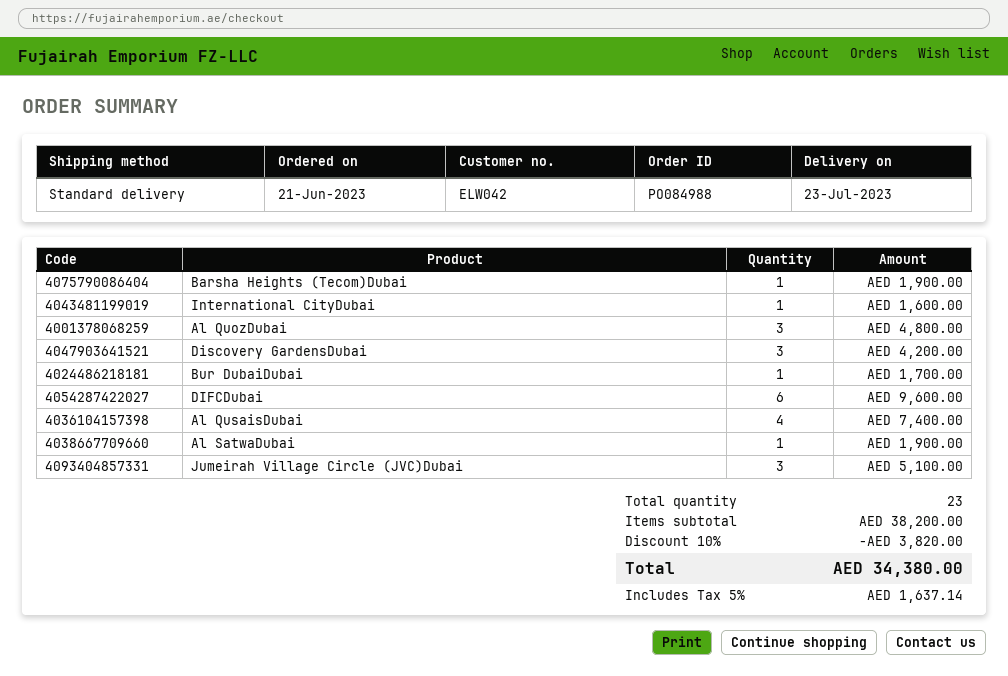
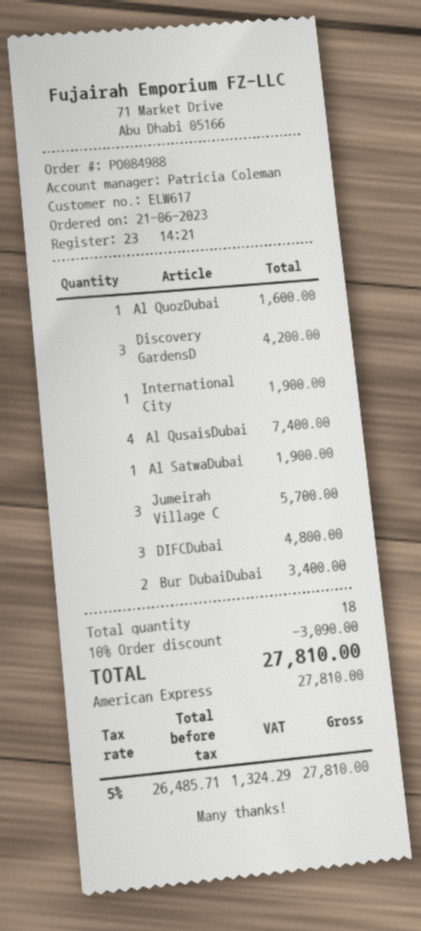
customer number: ELW042 -> ELW617
Barsha Heights (Tecom)Dubai: 1 for 1900.00 -> none
International CityDubai: 1 for 1600.00 -> 1 for 1900.00
Al QuozDubai: 3 for 4800.00 -> 1 for 1600.00
Bur DubaiDubai: 1 for 1700.00 -> 2 for 3400.00
DIFCDubai: 6 for 9600.00 -> 3 for 4800.00
Jumeirah Village Circle (JVC)Dubai: 3 for 5100.00 -> 3 for 5700.00
total quantity: 23 -> 18
discount: 10% = 3820.00 -> 10% = 3090.00
tax: 5% = 1637.14 -> 5% = 1324.29
total: 34380.00 -> 27810.00

